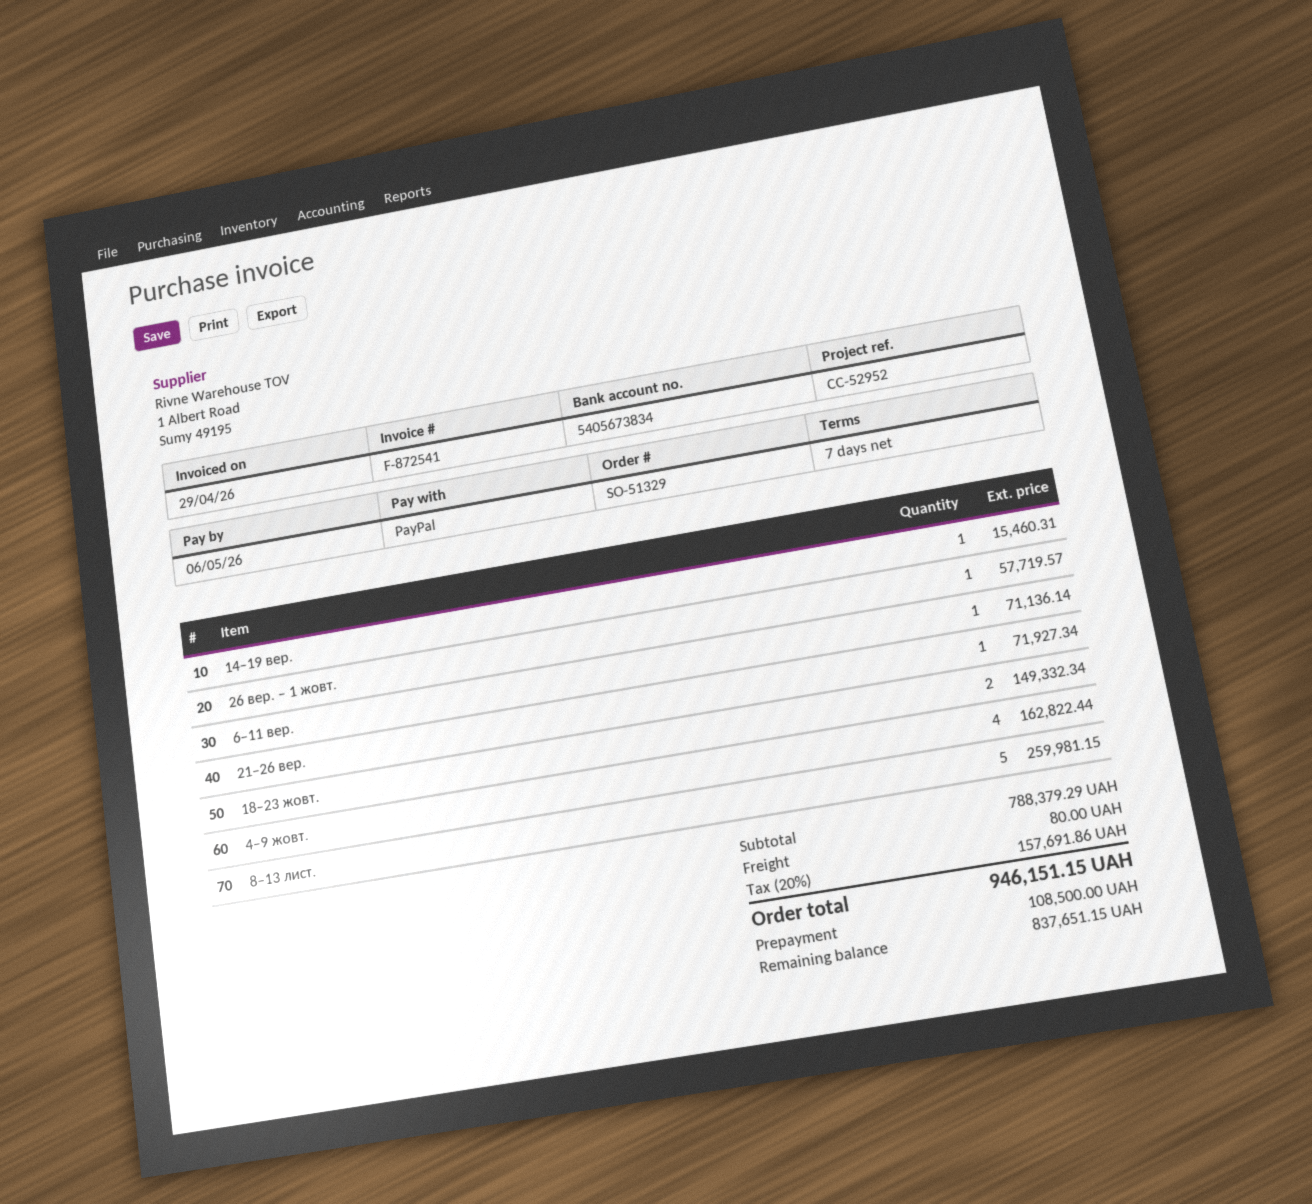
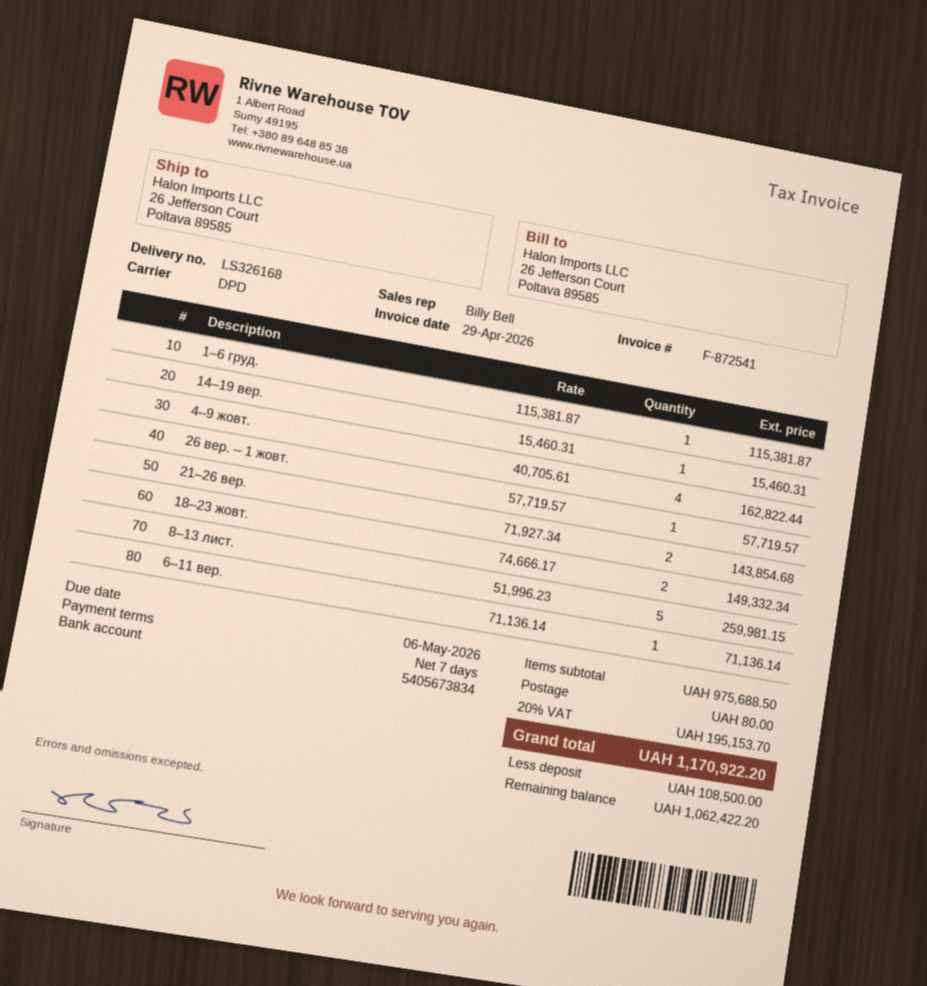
21–26 вер.: 1 for 71927.34 -> 2 for 143854.68
1–6 груд.: none -> 1 for 115381.87
subtotal: 788379.29 -> 975688.50
tax: 20% = 157691.86 -> 20% = 195153.70
total: 946151.15 -> 1170922.20
balance: 837651.15 -> 1062422.20

